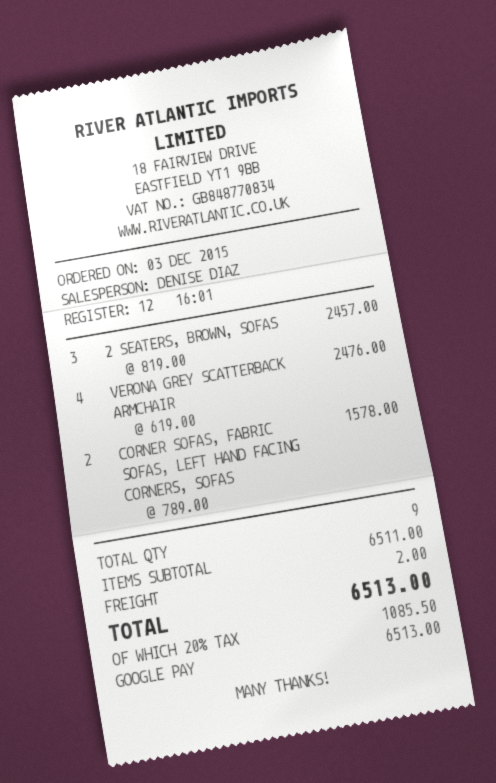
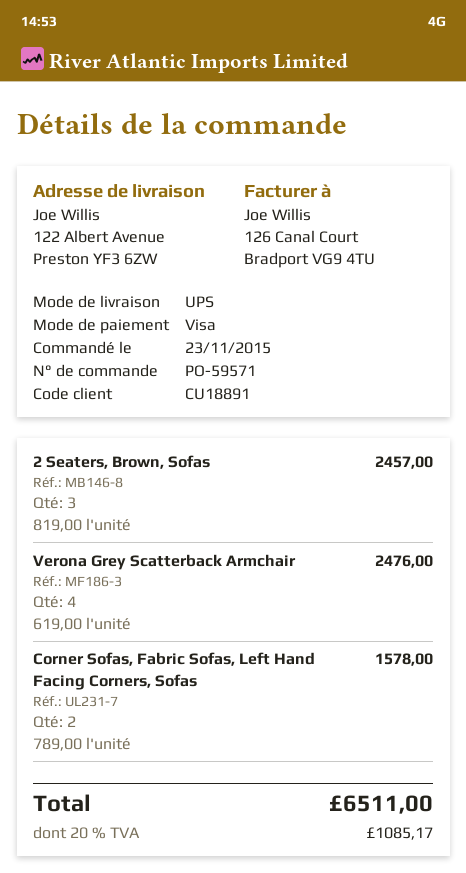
order date: 2015-12-03 -> 2015-11-23
payment method: Google Pay -> Visa
shipping: 2.00 -> none
tax: 20% = 1085.50 -> 20% = 1085.17
total: 6513.00 -> 6511.00

